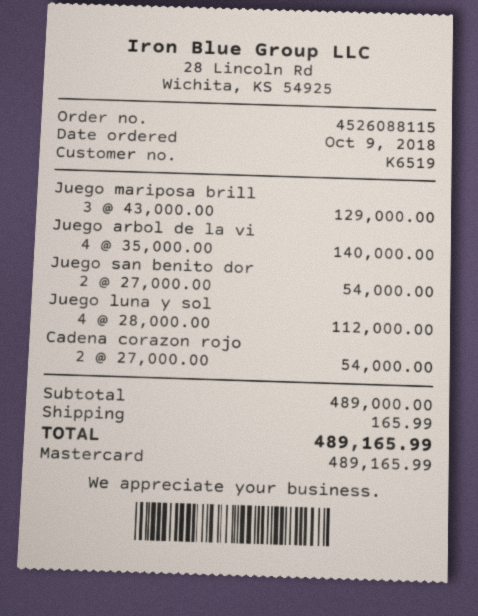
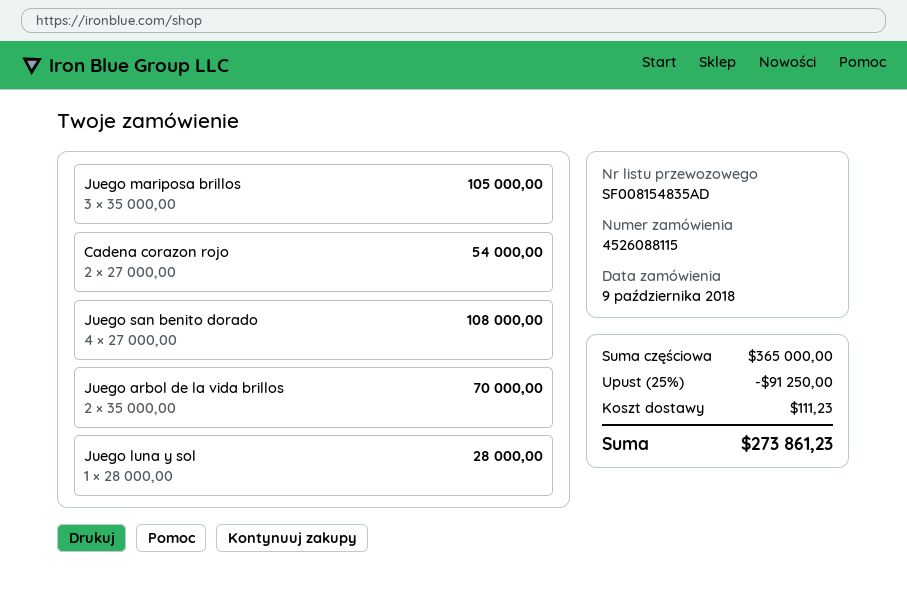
Juego mariposa brill: 3 x 43000.00 = 129000.00 -> 3 x 35000.00 = 105000.00
Juego arbol de la vi: 4 x 35000.00 = 140000.00 -> 2 x 35000.00 = 70000.00
Juego san benito dor: 2 x 27000.00 = 54000.00 -> 4 x 27000.00 = 108000.00
Juego luna y sol: 4 x 28000.00 = 112000.00 -> 1 x 28000.00 = 28000.00
subtotal: 489000.00 -> 365000.00
discount: none -> 25% = 91250.00
shipping: 165.99 -> 111.23
total: 489165.99 -> 273861.23

